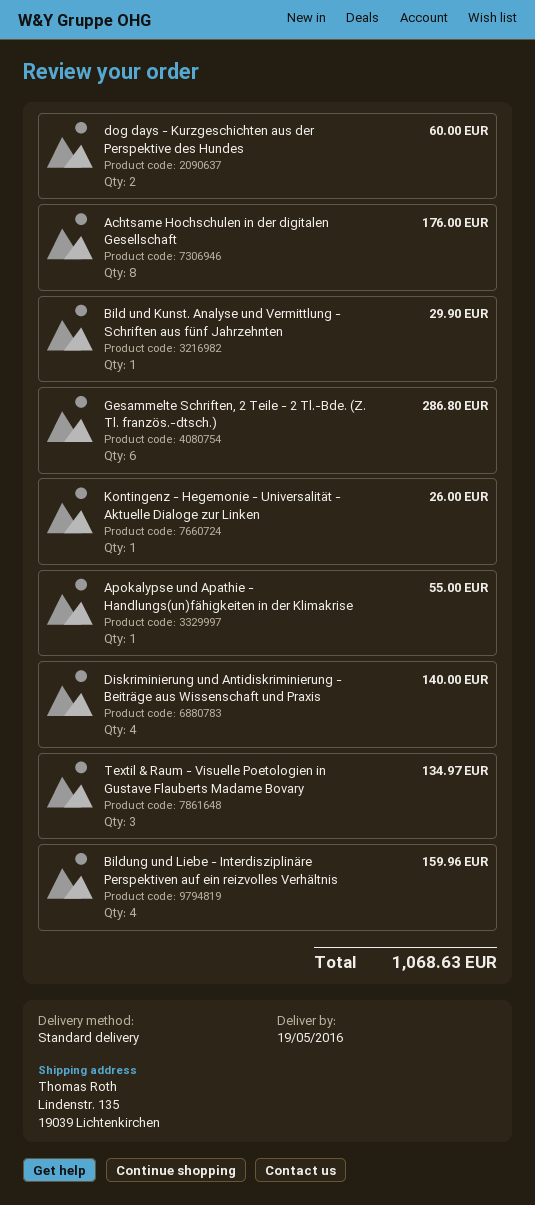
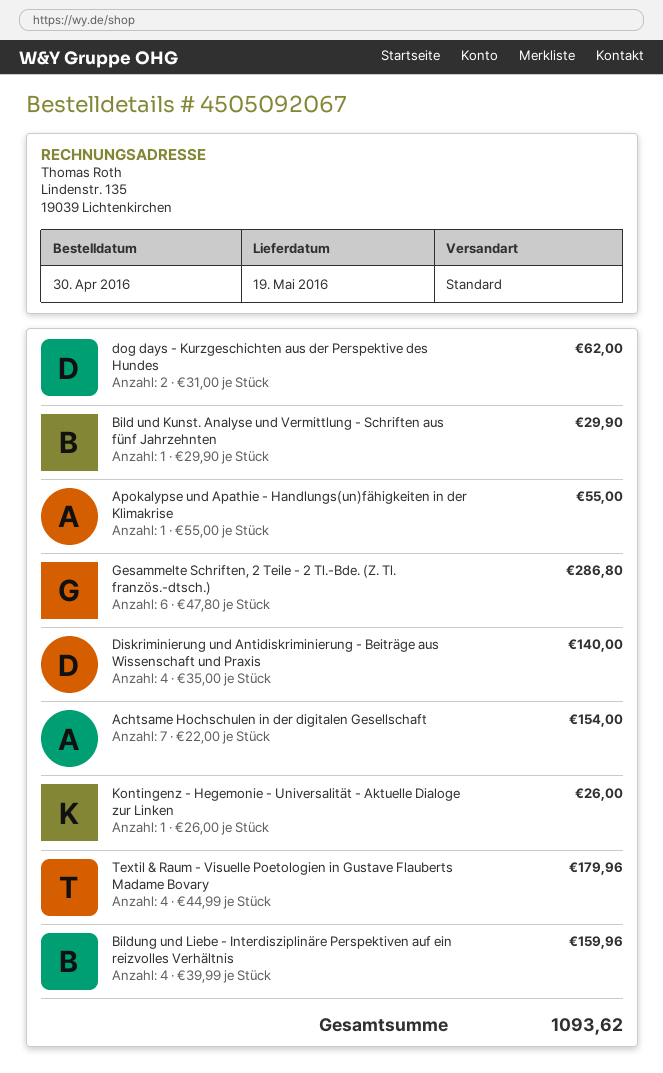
dog days - Kurzgeschichten aus der Perspektive des Hundes: 2 for 60.00 -> 2 for 62.00
Achtsame Hochschulen in der digitalen Gesellschaft: 8 for 176.00 -> 7 for 154.00
Textil & Raum - Visuelle Poetologien in Gustave Flauberts Madame Bovary: 3 for 134.97 -> 4 for 179.96
total: 1068.63 -> 1093.62

